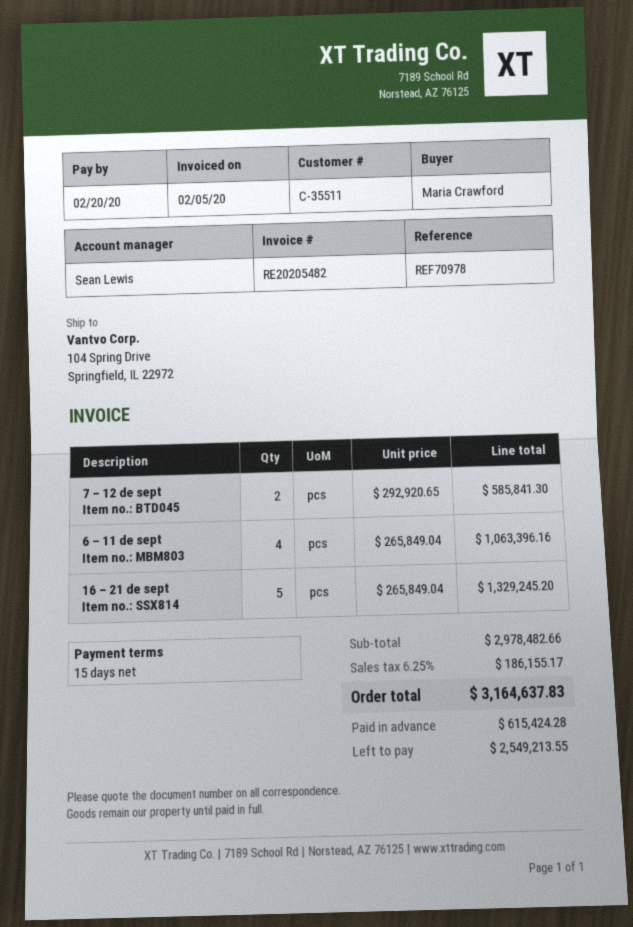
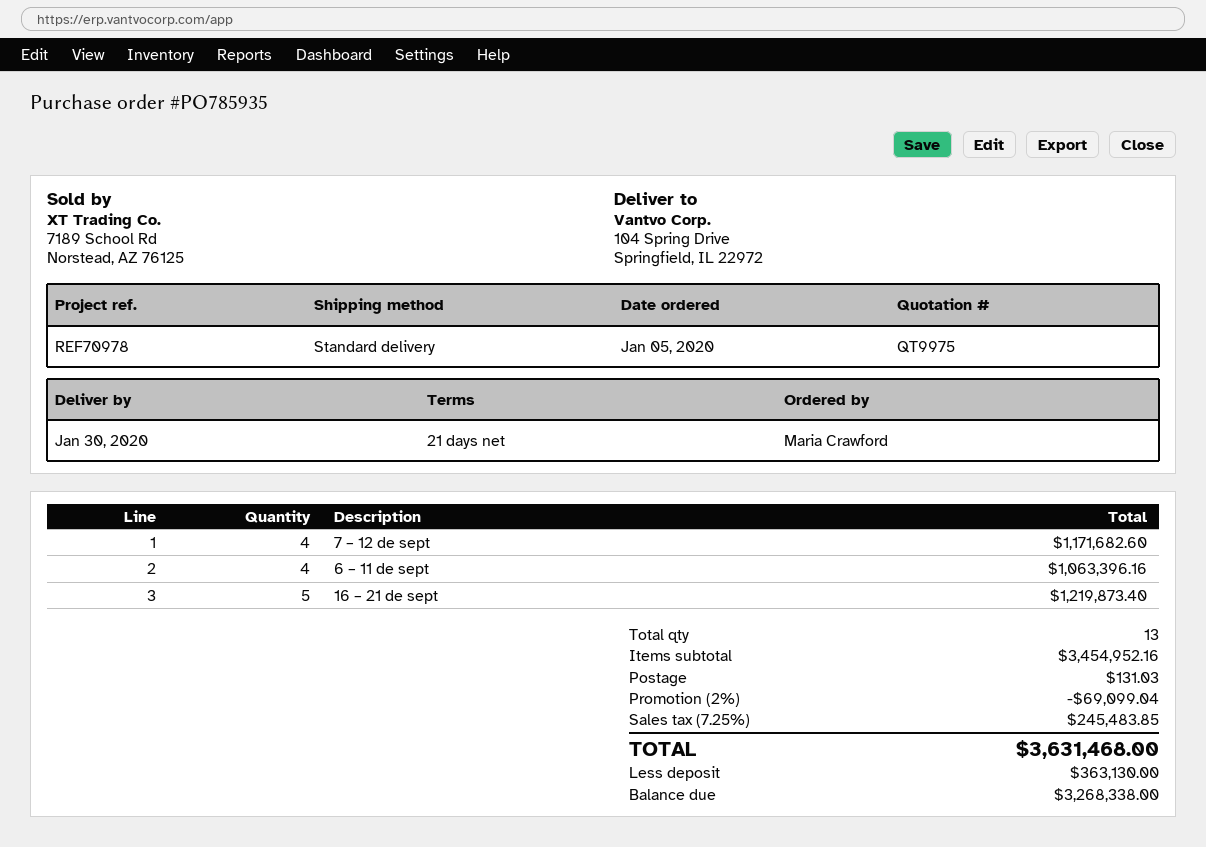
payment terms: 15 days -> 21 days
7 – 12 de sept: 2 for 585841.30 -> 4 for 1171682.60
16 – 21 de sept: 5 for 1329245.20 -> 5 for 1219873.40
subtotal: 2978482.66 -> 3454952.16
discount: none -> 2% = 69099.04
shipping: none -> 131.03
tax: 6.25% = 186155.17 -> 7.25% = 245483.85
total: 3164637.83 -> 3631468.00
deposit: 615424.28 -> 363130.00
balance: 2549213.55 -> 3268338.00

